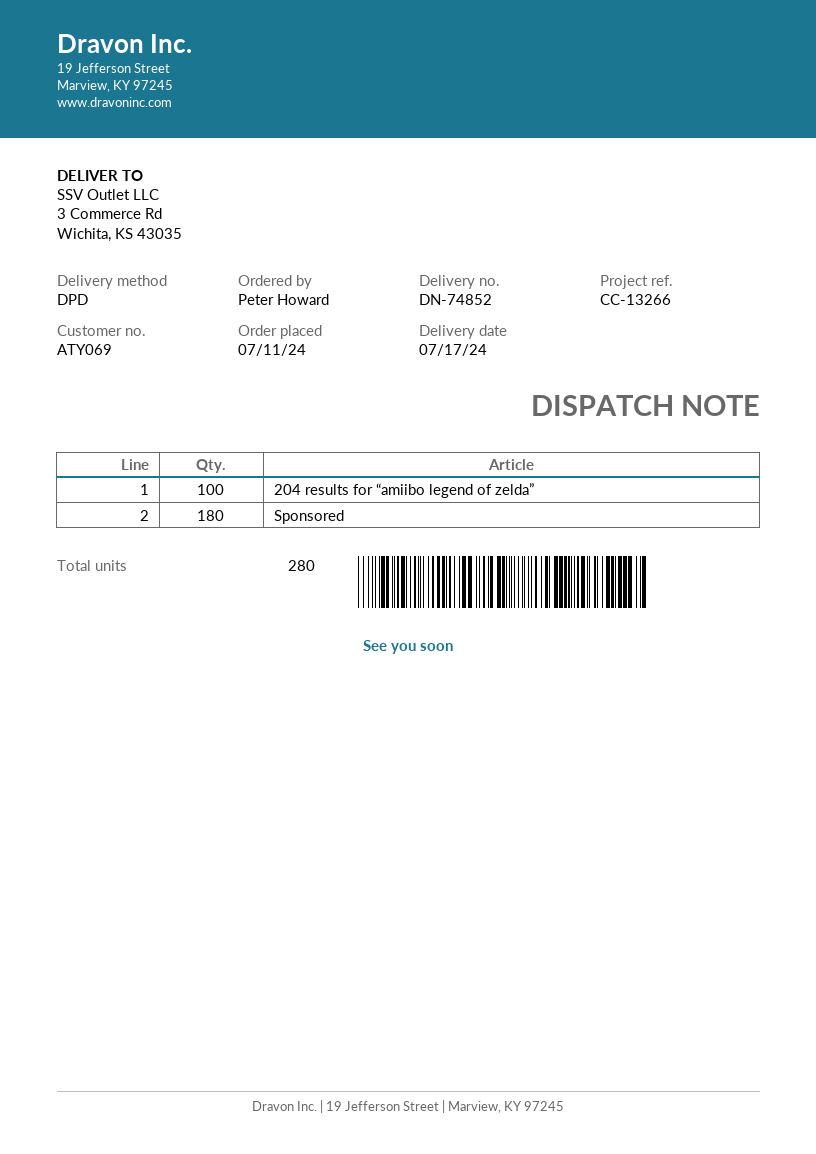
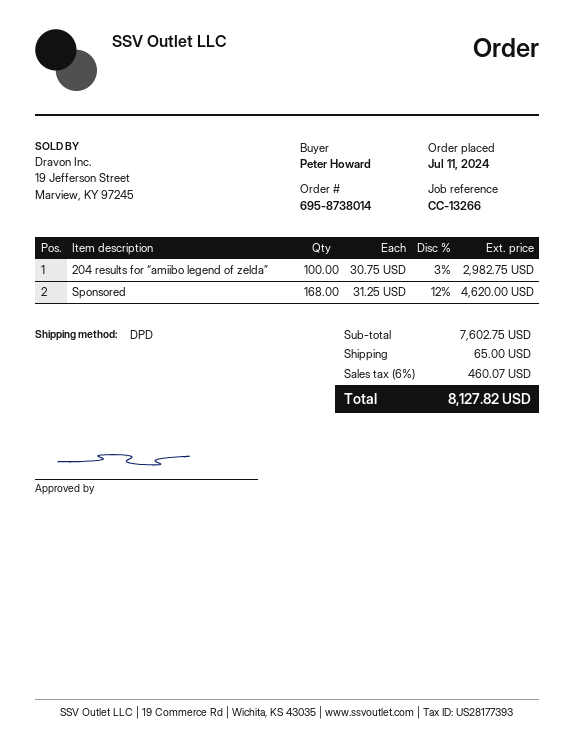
Sponsored: 180 -> 168

